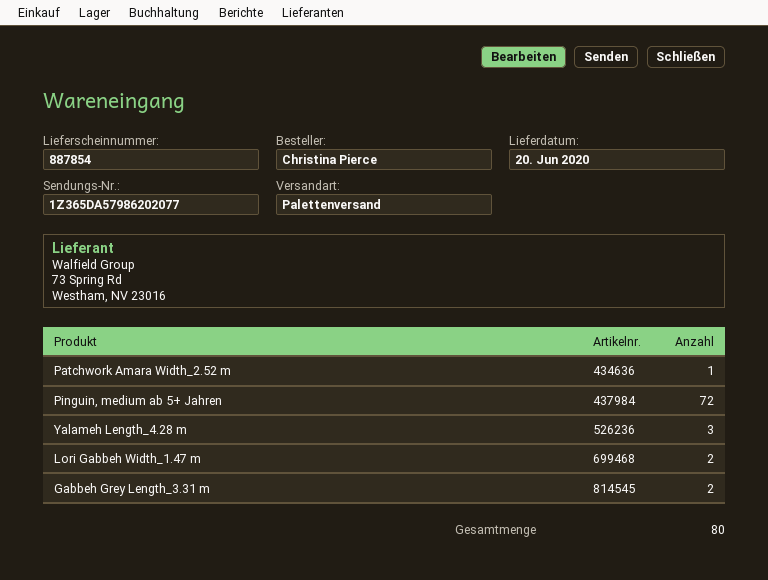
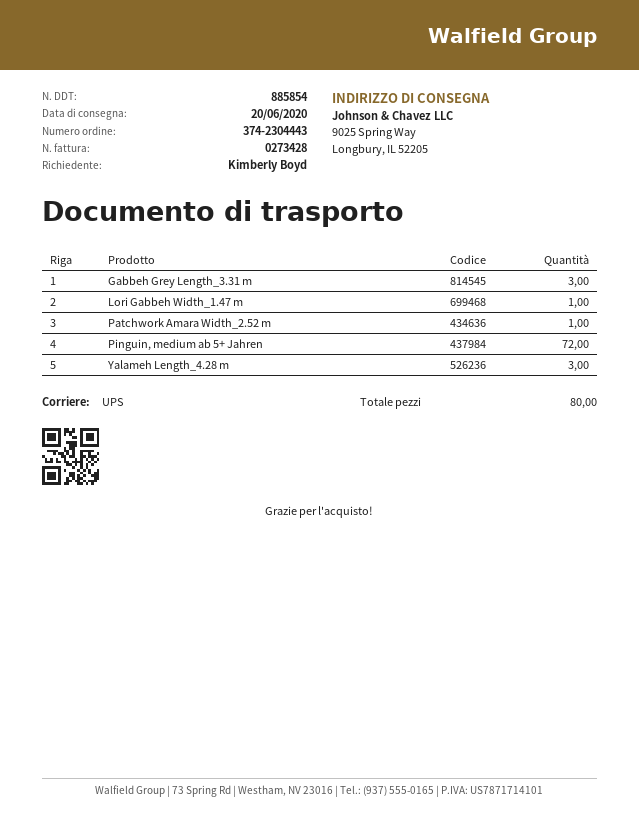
delivery note number: 887854 -> 885854
ordered by: Christina Pierce -> Kimberly Boyd
shipping method: pallet freight -> UPS
Lori Gabbeh Width_1.47 m: 2 -> 1
Gabbeh Grey Length_3.31 m: 2 -> 3

